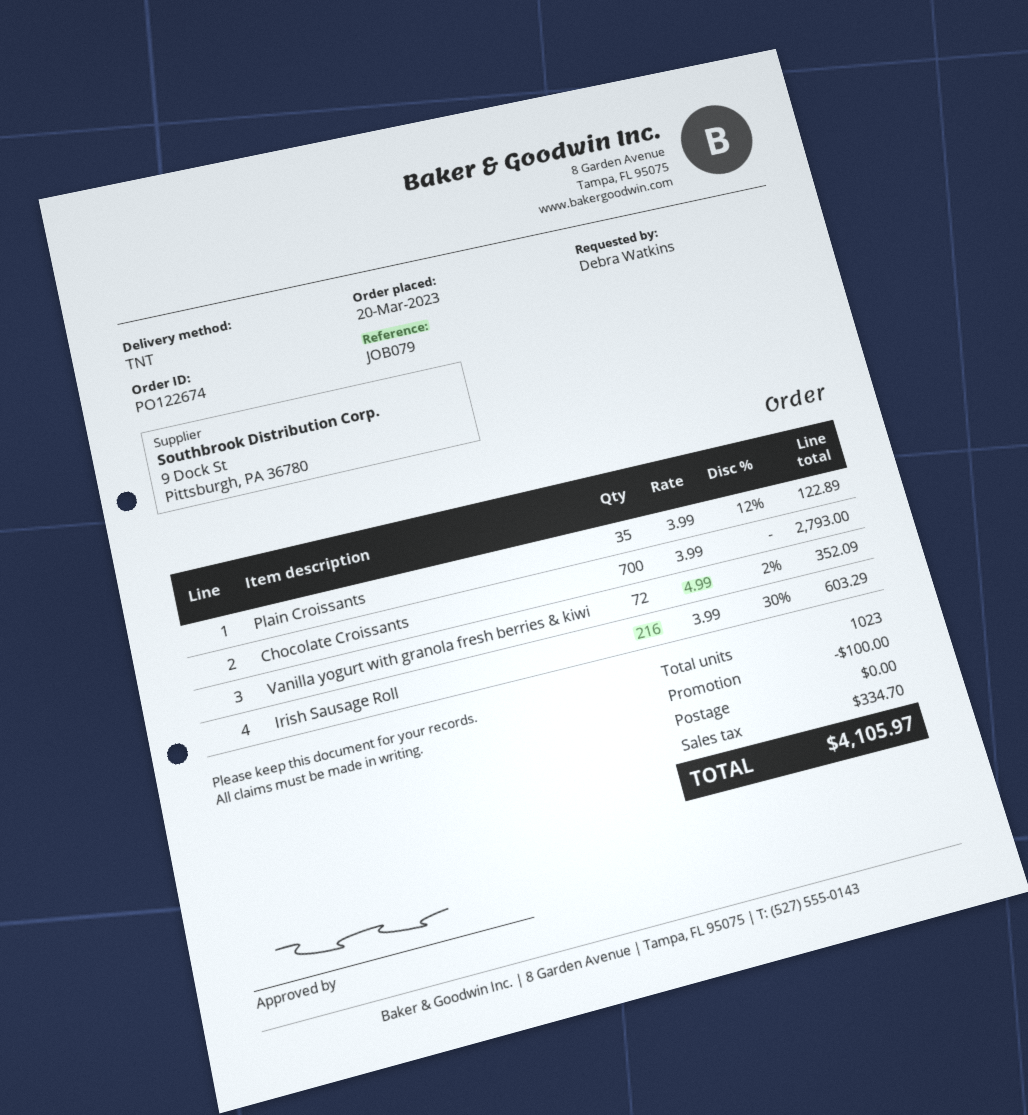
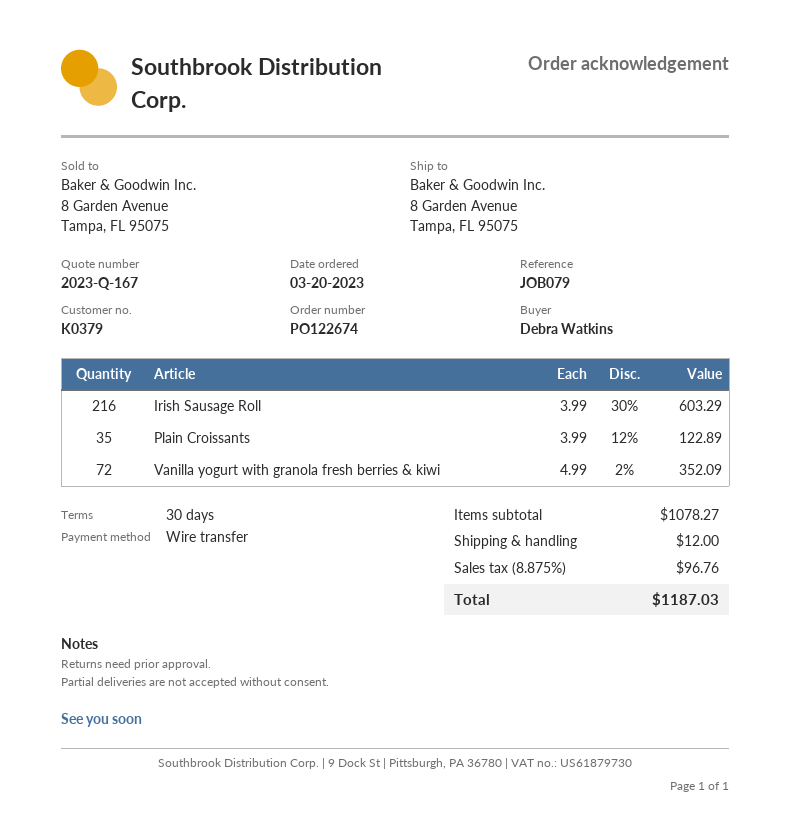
Chocolate Croissants: 700 x 3.99 = 2793.00 -> none
discount: 100.00 -> none
shipping: 0.00 -> 12.00
tax: 334.70 -> 96.76
total: 4105.97 -> 1187.03

